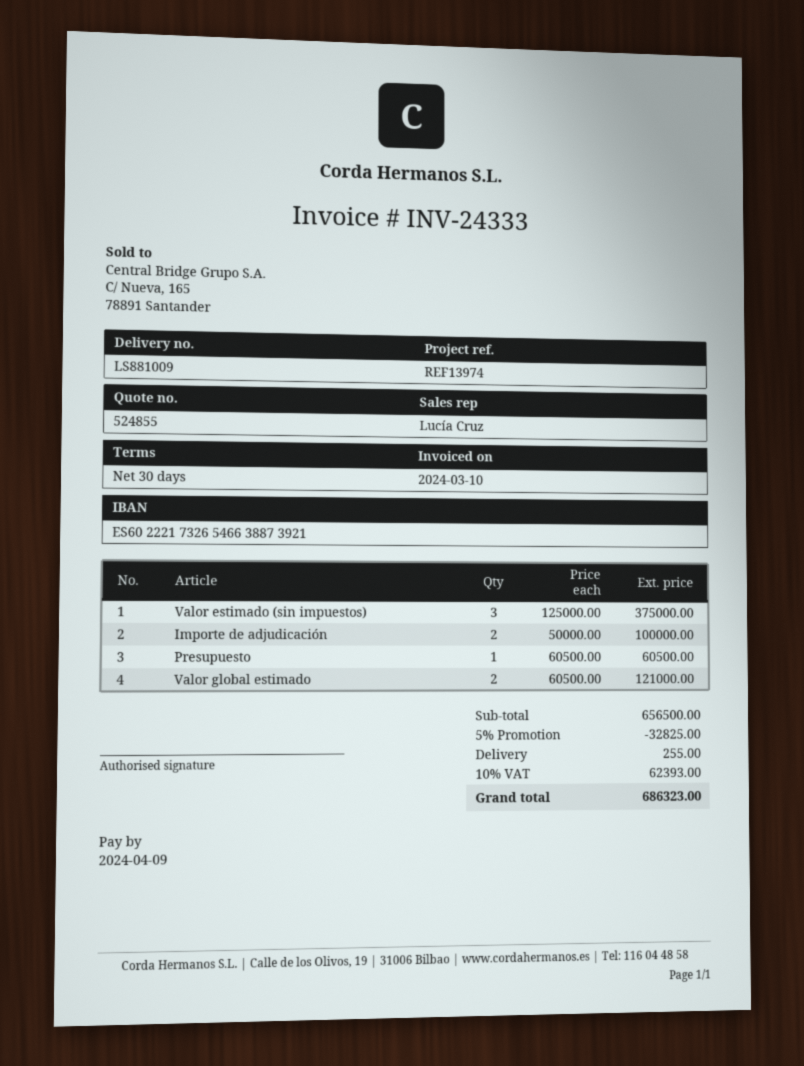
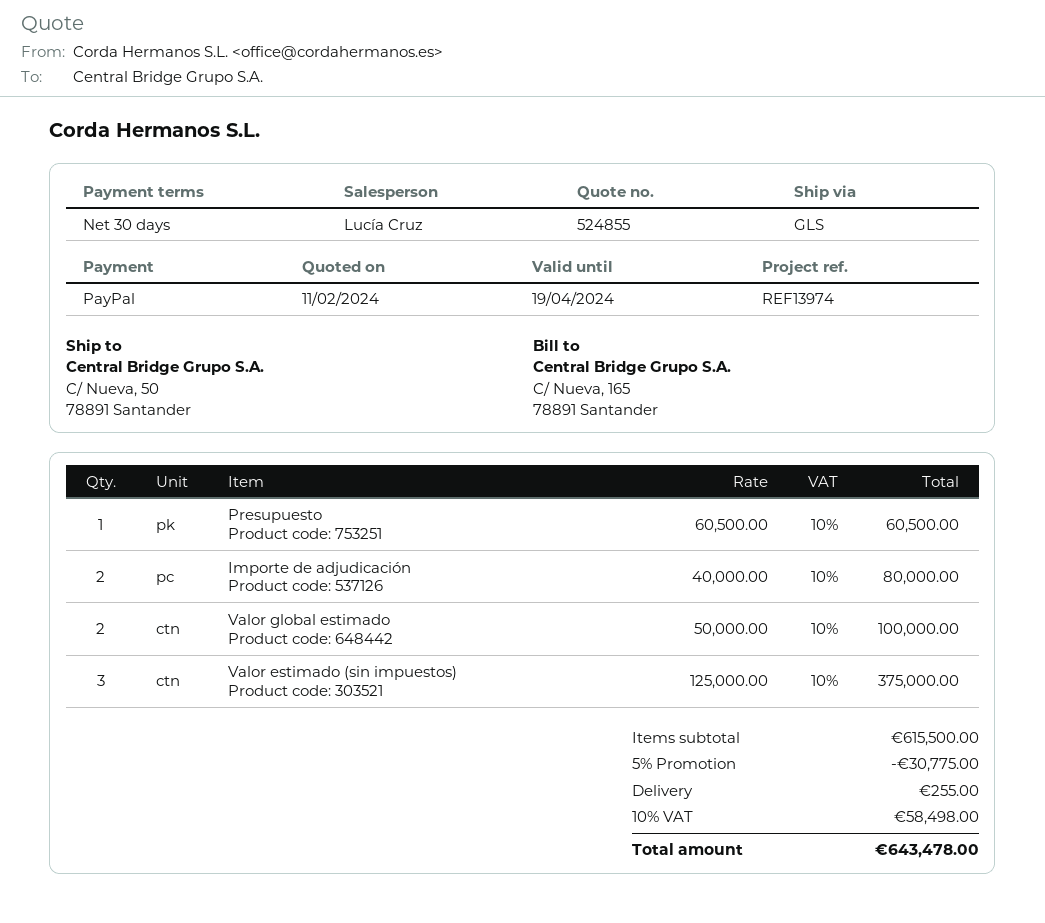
Importe de adjudicación: 2 x 50000.00 = 100000.00 -> 2 x 40000.00 = 80000.00
Valor global estimado: 2 x 60500.00 = 121000.00 -> 2 x 50000.00 = 100000.00
subtotal: 656500.00 -> 615500.00
discount: 5% = 32825.00 -> 5% = 30775.00
tax: 10% = 62393.00 -> 10% = 58498.00
total: 686323.00 -> 643478.00

